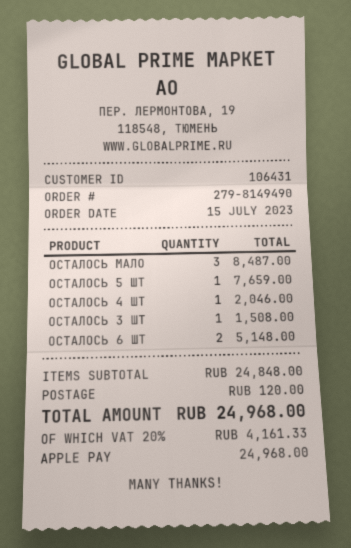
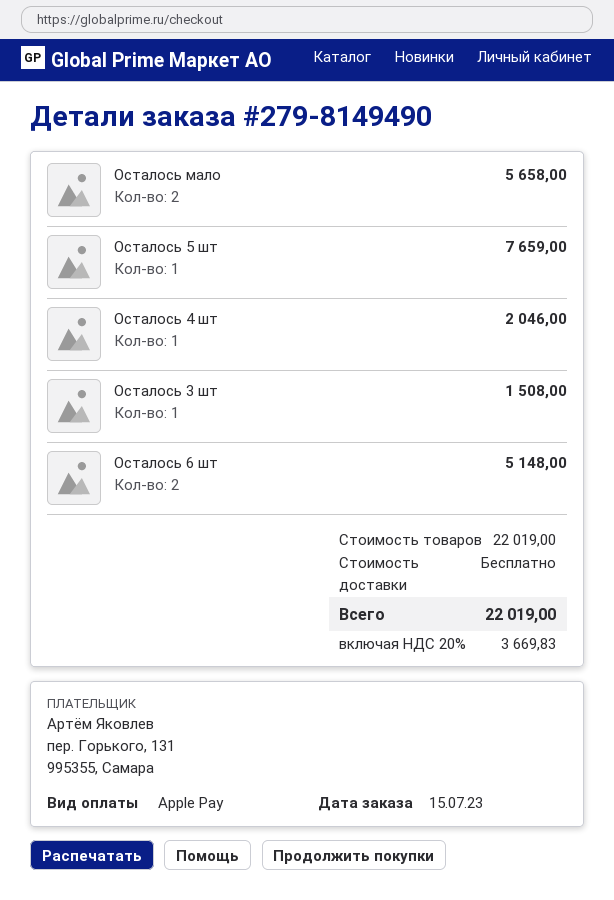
ОСТАЛОСЬ МАЛО: 3 for 8487.00 -> 2 for 5658.00
subtotal: 24848.00 -> 22019.00
shipping: 120.00 -> 0.00
tax: 20% = 4161.33 -> 20% = 3669.83
total: 24968.00 -> 22019.00

